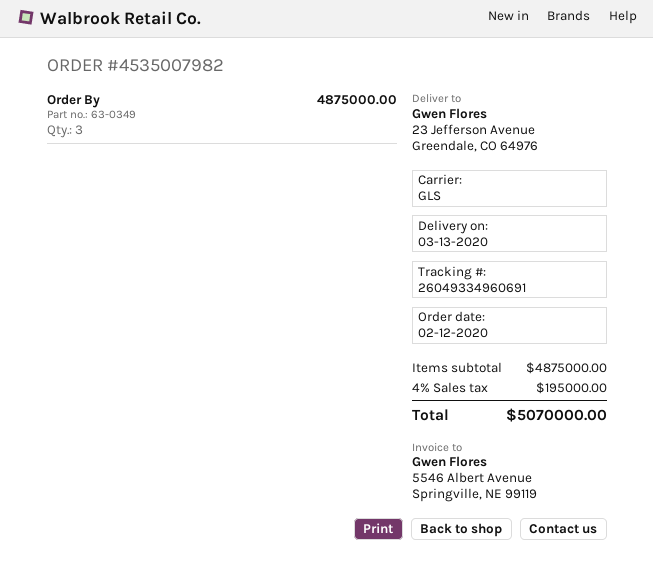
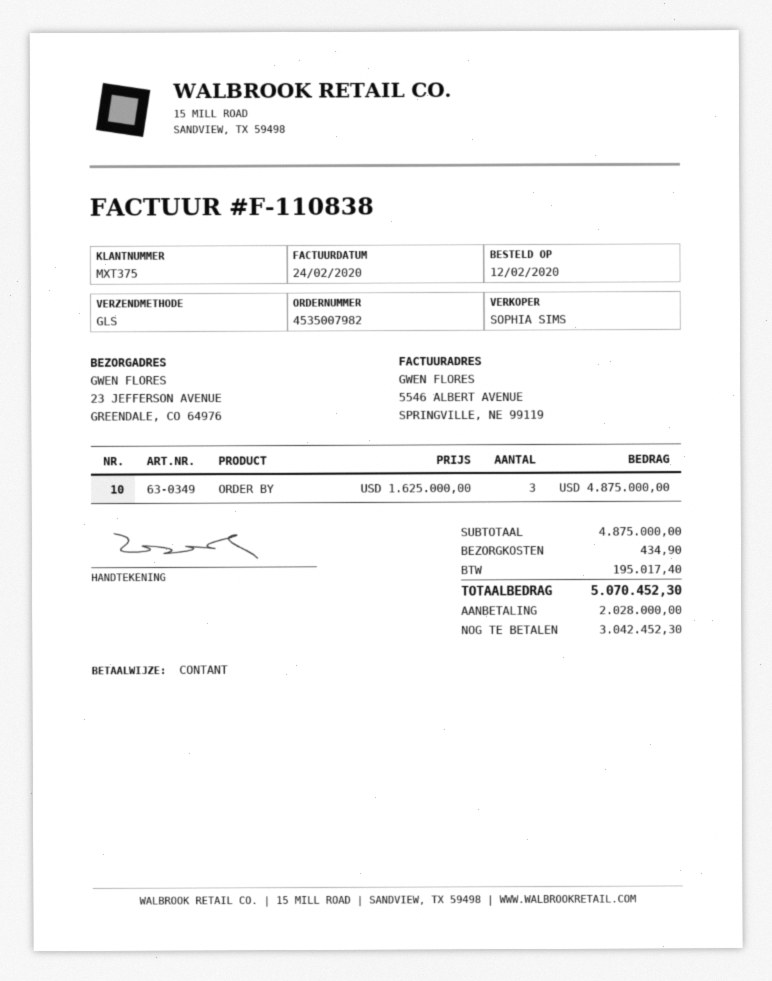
shipping: none -> 434.90
tax: 195000.00 -> 195017.40
total: 5070000.00 -> 5070452.30

